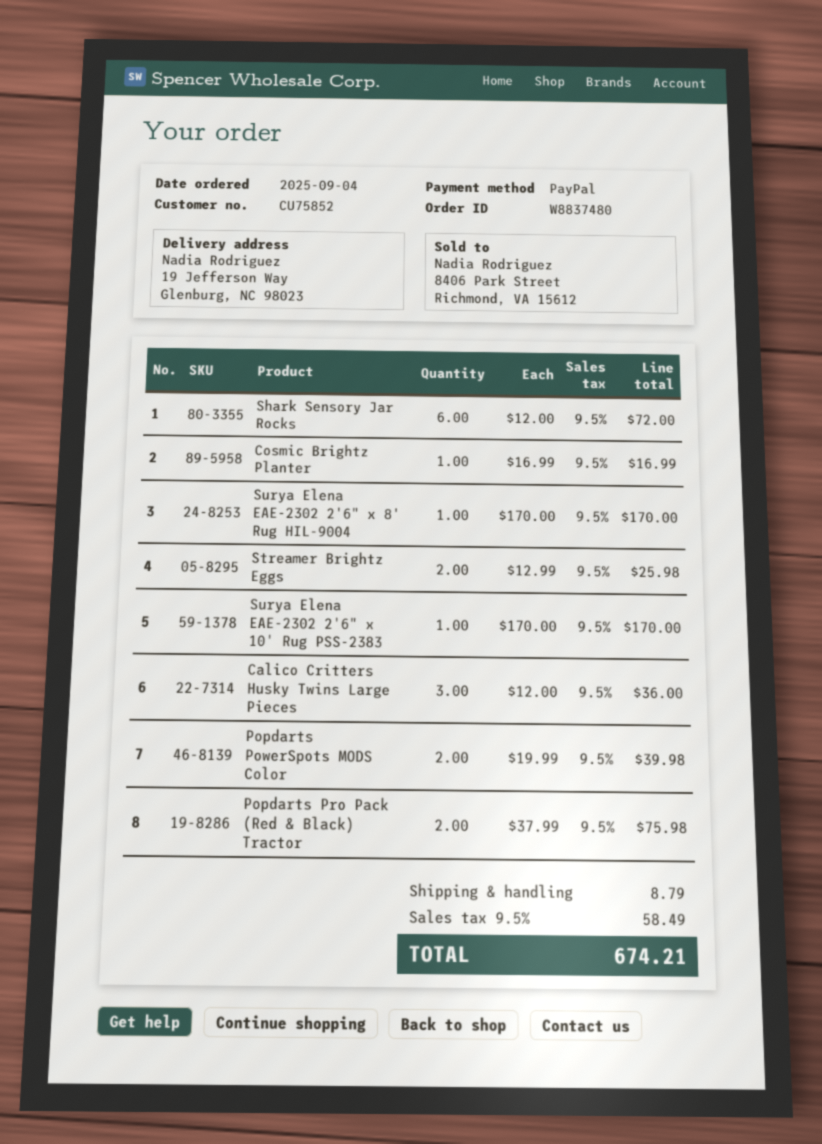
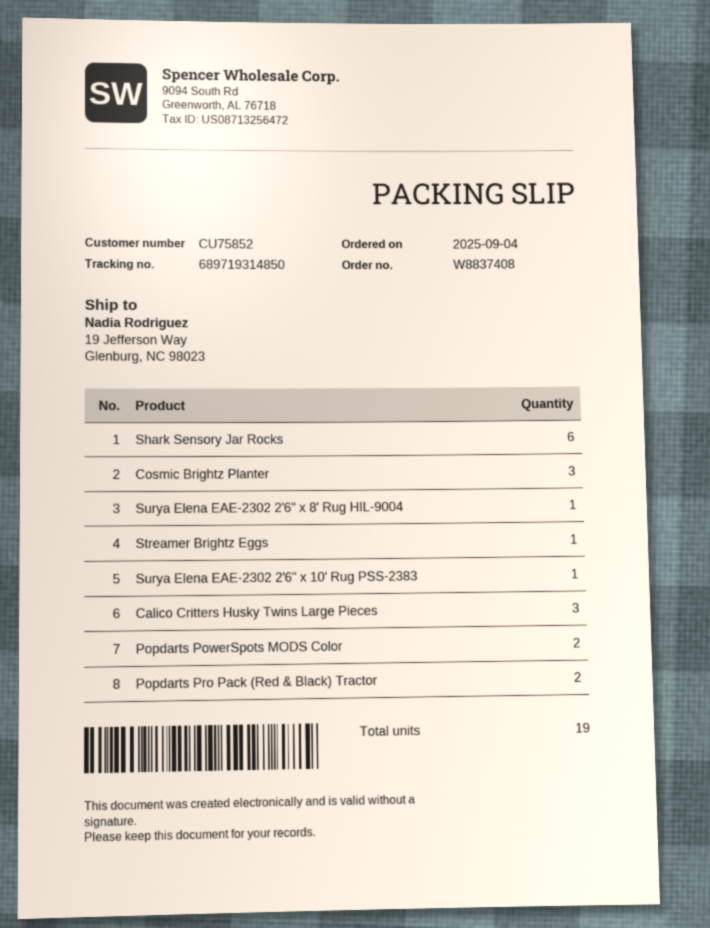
order number: W8837480 -> W8837408
Cosmic Brightz Planter: 1 -> 3
Streamer Brightz Eggs: 2 -> 1

